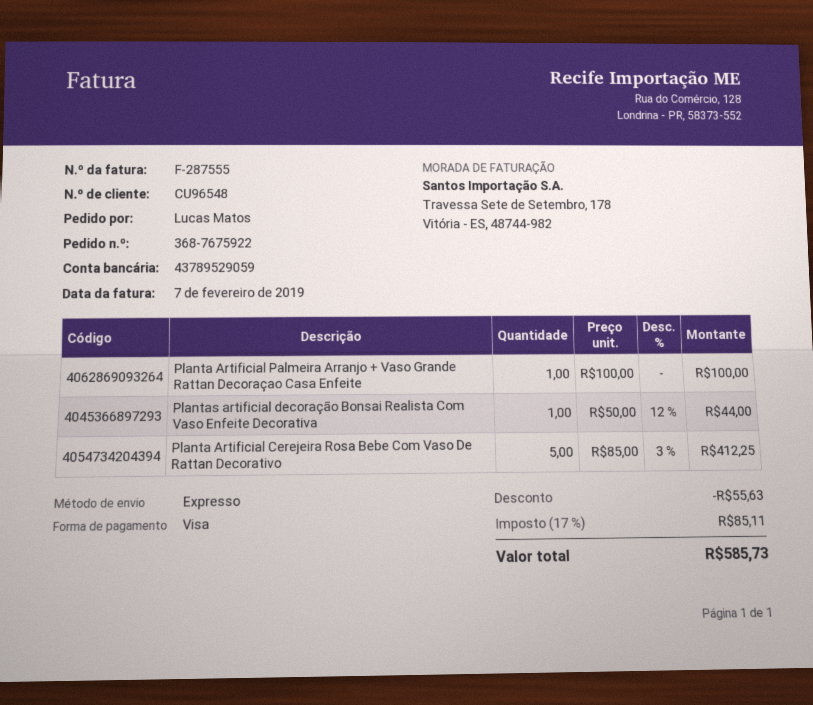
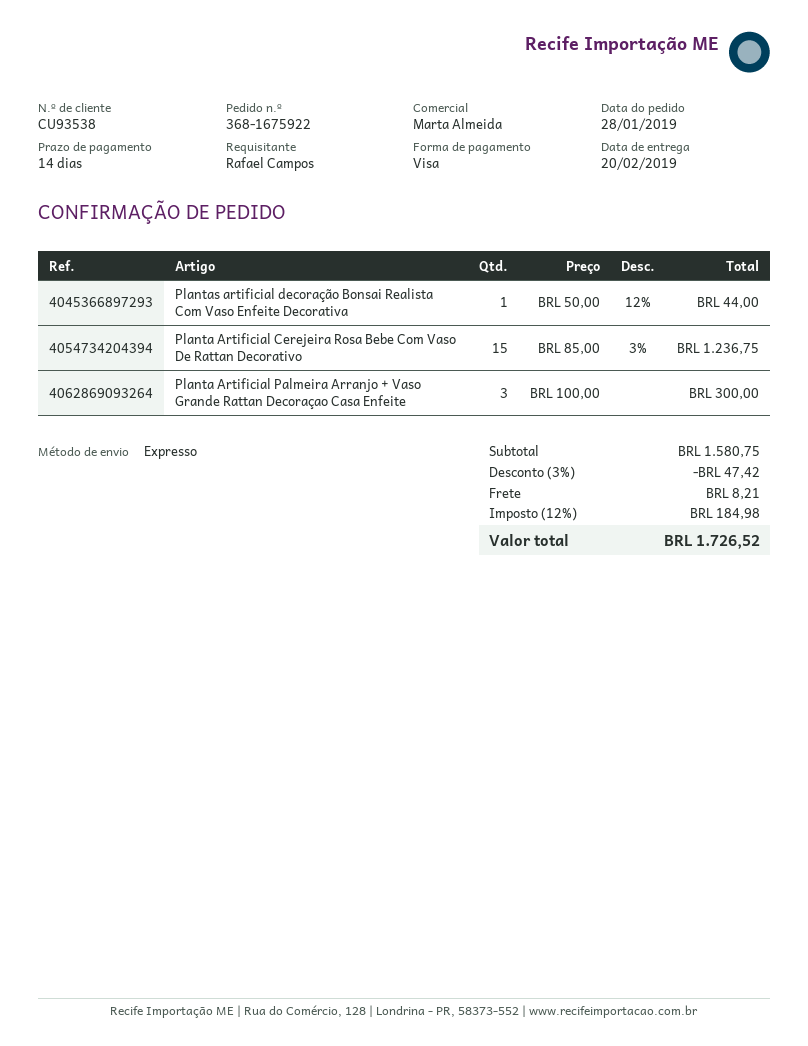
order number: 368-7675922 -> 368-1675922
customer number: CU96548 -> CU93538
ordered by: Lucas Matos -> Rafael Campos
Planta Artificial Palmeira Arranjo + Vaso Grande Rattan Decoraçao Casa Enfeite: 1 x 100.00 = 100.00 -> 3 x 100.00 = 300.00
Planta Artificial Cerejeira Rosa Bebe Com Vaso De Rattan Decorativo: 5 x 85.00 - 3% = 412.25 -> 15 x 85.00 - 3% = 1236.75
discount: 55.63 -> 47.42
shipping: none -> 8.21
tax: 17% = 85.11 -> 12% = 184.98
total: 585.73 -> 1726.52

